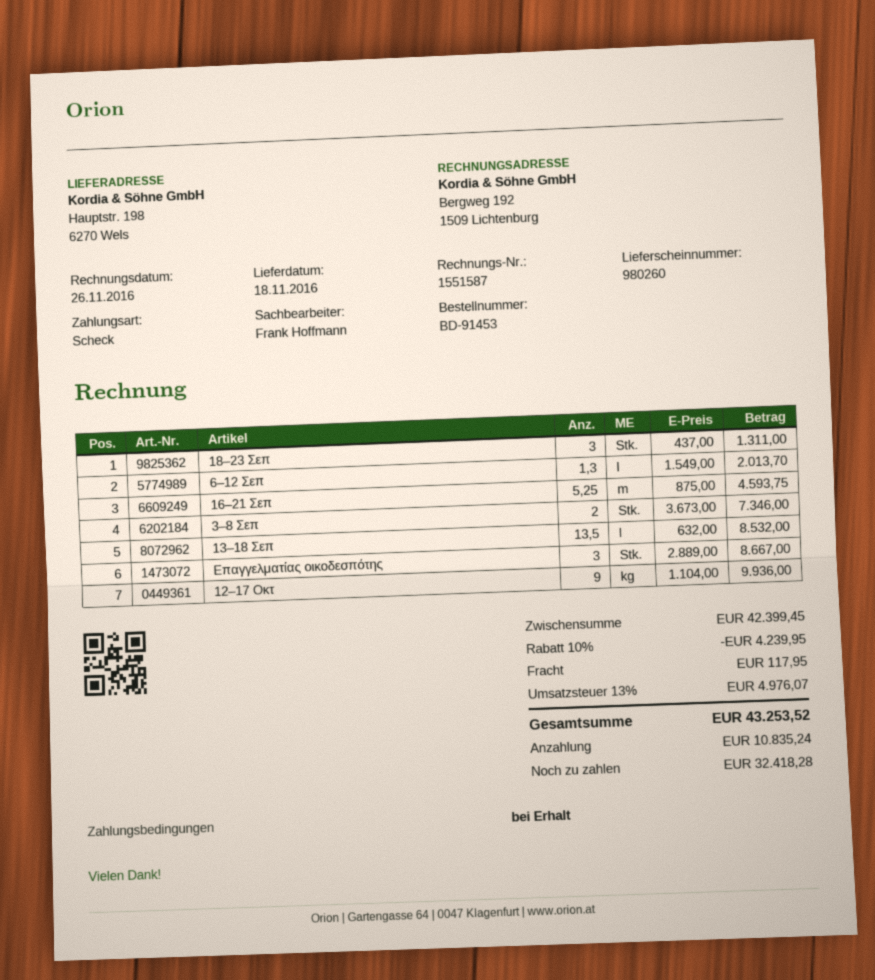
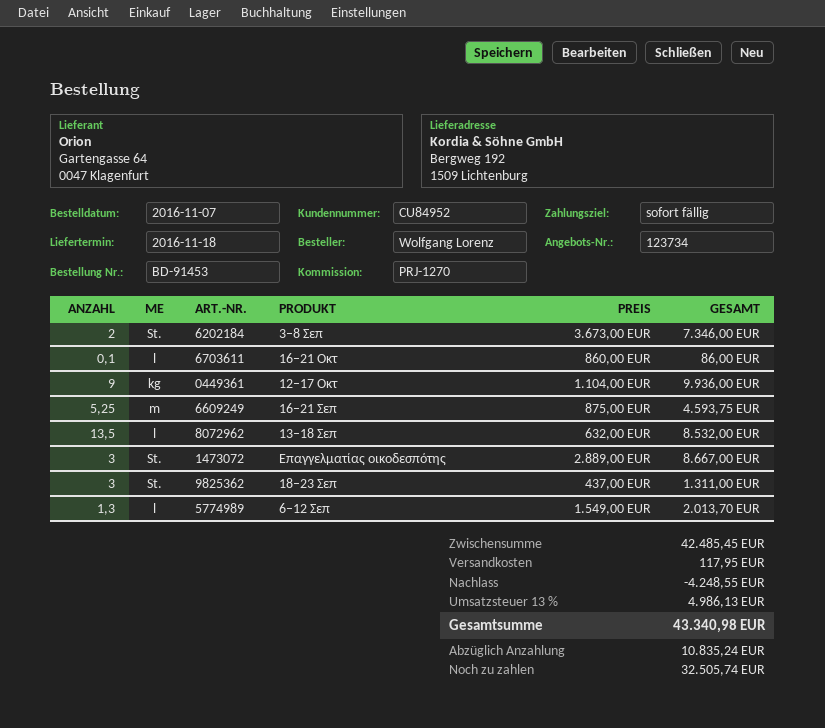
ship to: Hauptstr. 198, 6270 Wels -> Bergweg 192, 1509 Lichtenburg
16–21 Οκτ: none -> 0.1 x 860.00 = 86.00
subtotal: 42399.45 -> 42485.45
discount: 4239.95 -> 4248.55
tax: 13% = 4976.07 -> 13% = 4986.13
total: 43253.52 -> 43340.98
balance: 32418.28 -> 32505.74

